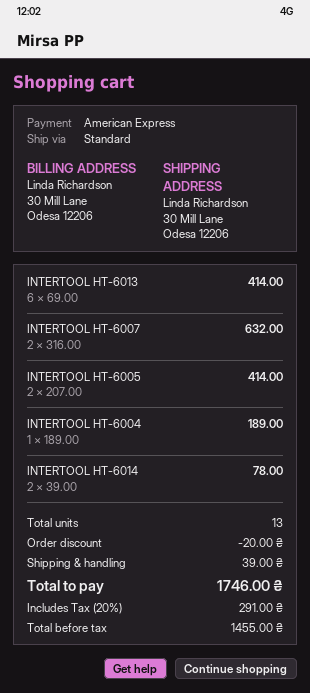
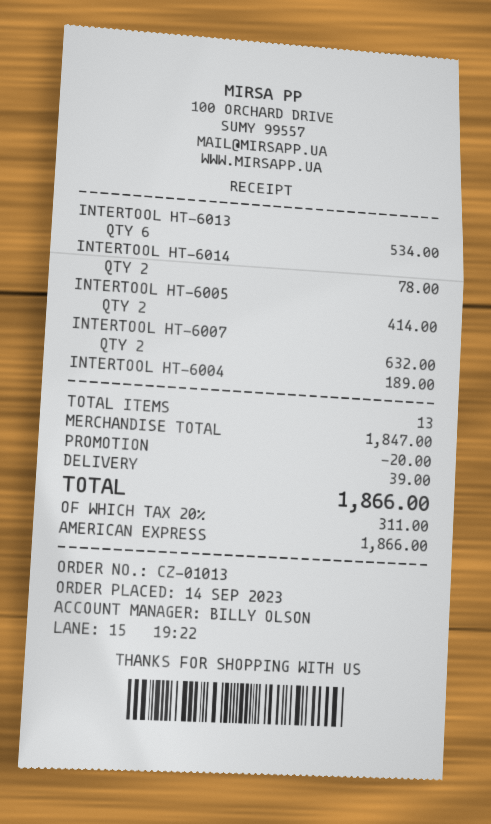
INTERTOOL HT-6013: 6 for 414.00 -> 6 for 534.00
tax: 20% = 291.00 -> 20% = 311.00
total: 1746.00 -> 1866.00

